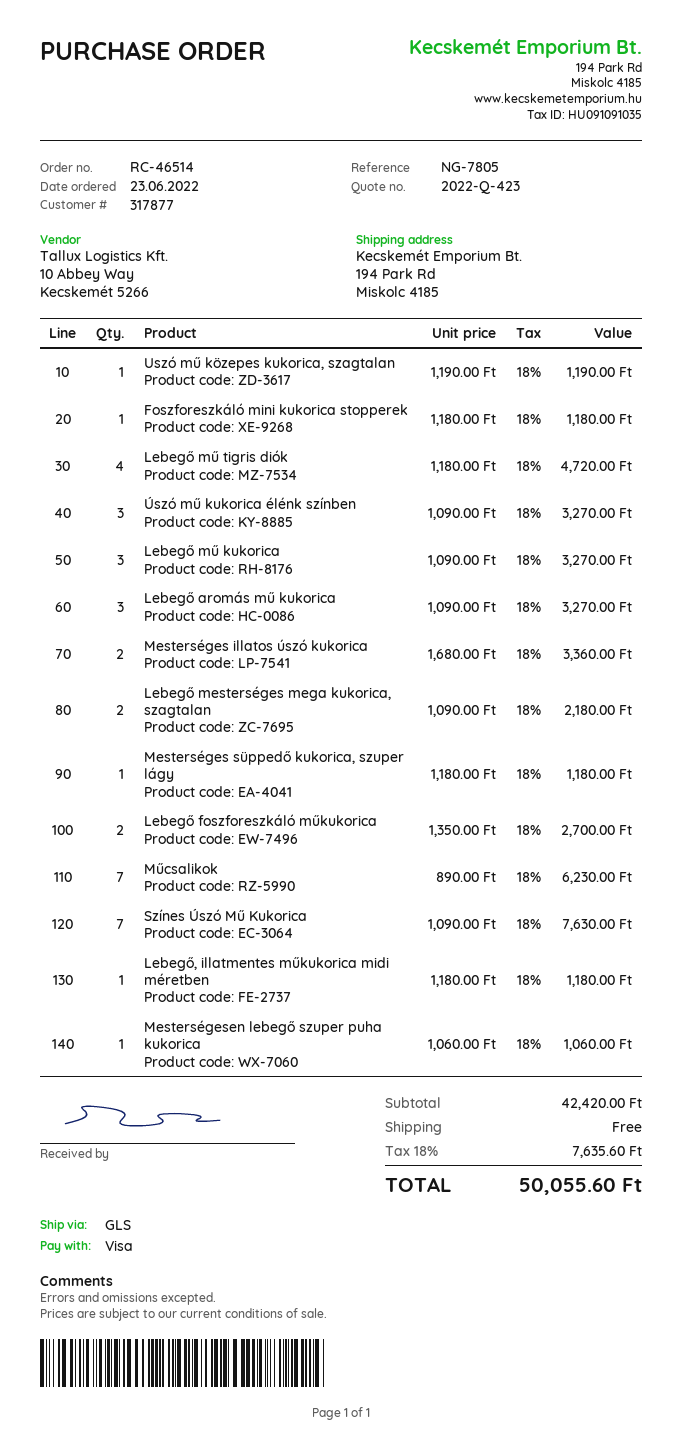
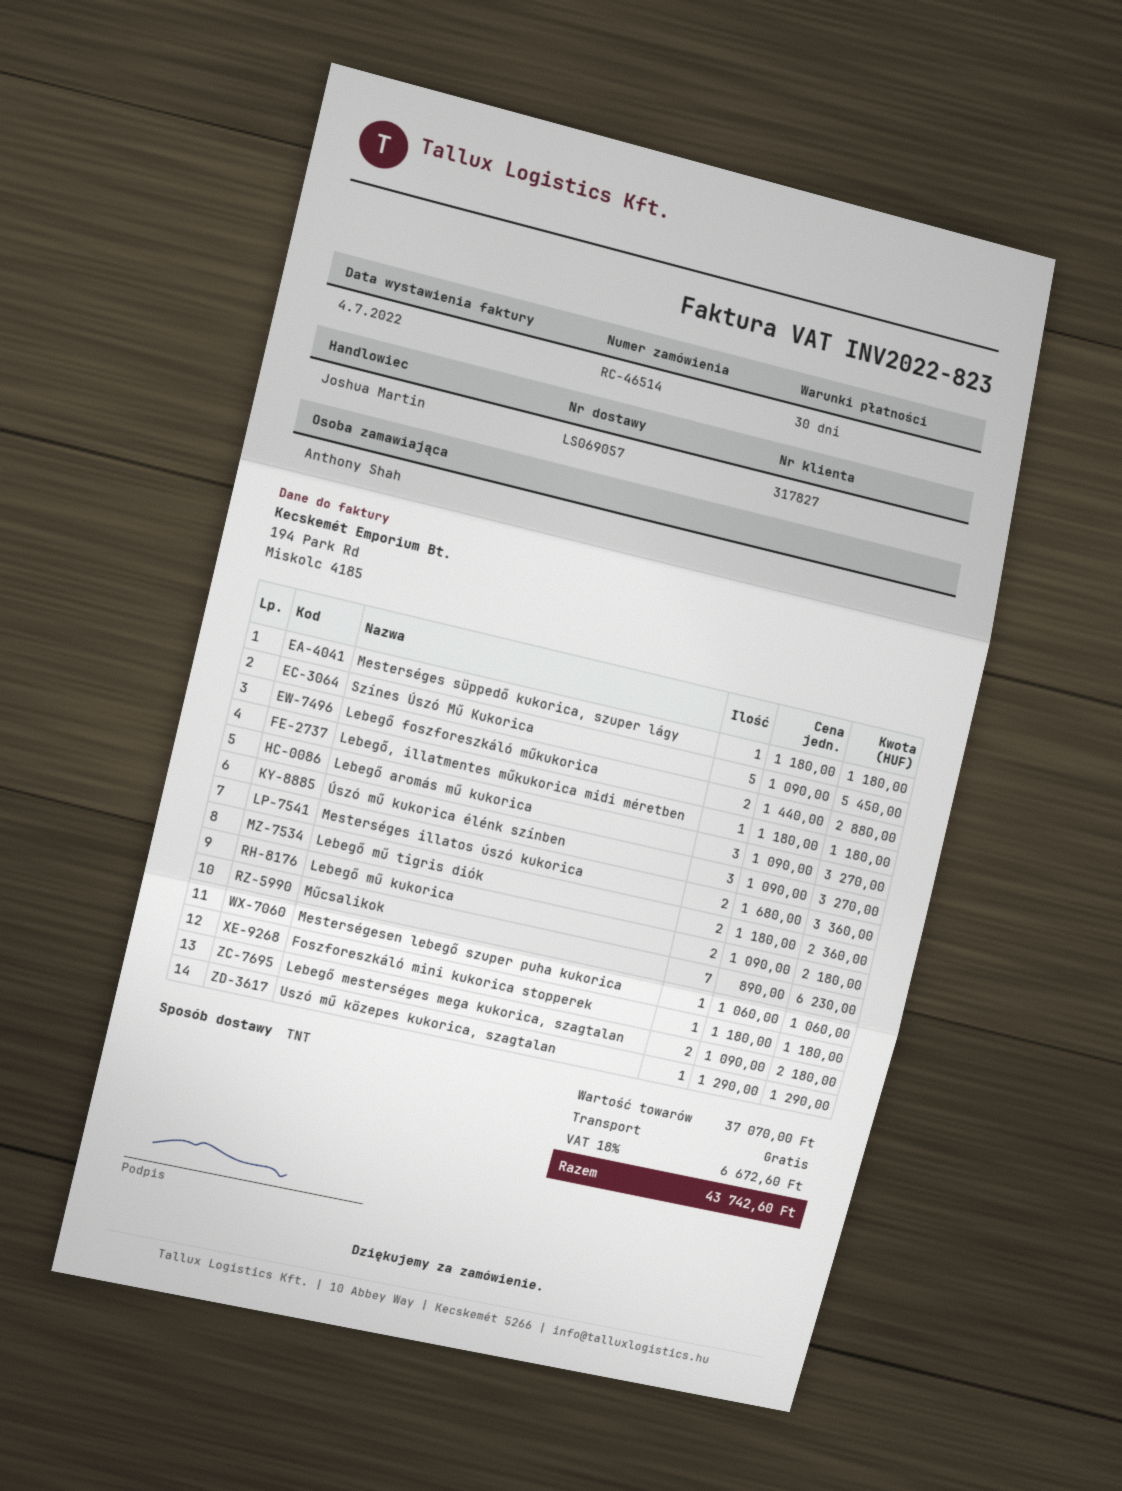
customer number: 317877 -> 317827
shipping method: GLS -> TNT
Uszó mű közepes kukorica, szagtalan: 1 x 1190.00 = 1190.00 -> 1 x 1290.00 = 1290.00
Lebegő mű tigris diók: 4 x 1180.00 = 4720.00 -> 2 x 1180.00 = 2360.00
Lebegő mű kukorica: 3 x 1090.00 = 3270.00 -> 2 x 1090.00 = 2180.00
Lebegő foszforeszkáló műkukorica: 2 x 1350.00 = 2700.00 -> 2 x 1440.00 = 2880.00
Színes Úszó Mű Kukorica: 7 x 1090.00 = 7630.00 -> 5 x 1090.00 = 5450.00
subtotal: 42420.00 -> 37070.00
tax: 18% = 7635.60 -> 18% = 6672.60
total: 50055.60 -> 43742.60

